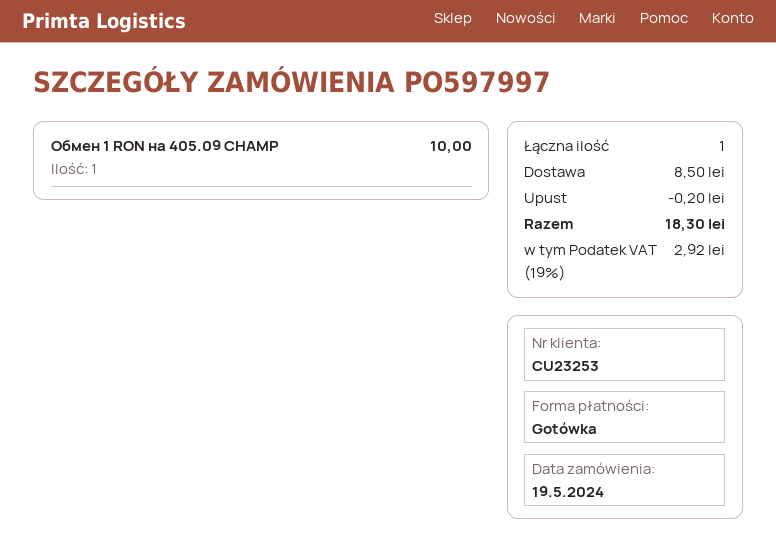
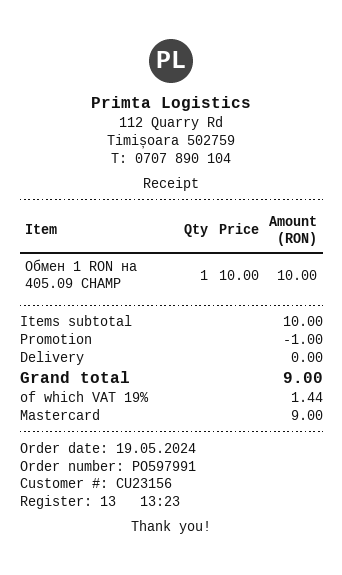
order number: PO597997 -> PO597991
customer number: CU23253 -> CU23156
payment method: cash -> Mastercard
discount: 0.20 -> 1.00
shipping: 8.50 -> 0.00
tax: 19% = 2.92 -> 19% = 1.44
total: 18.30 -> 9.00

